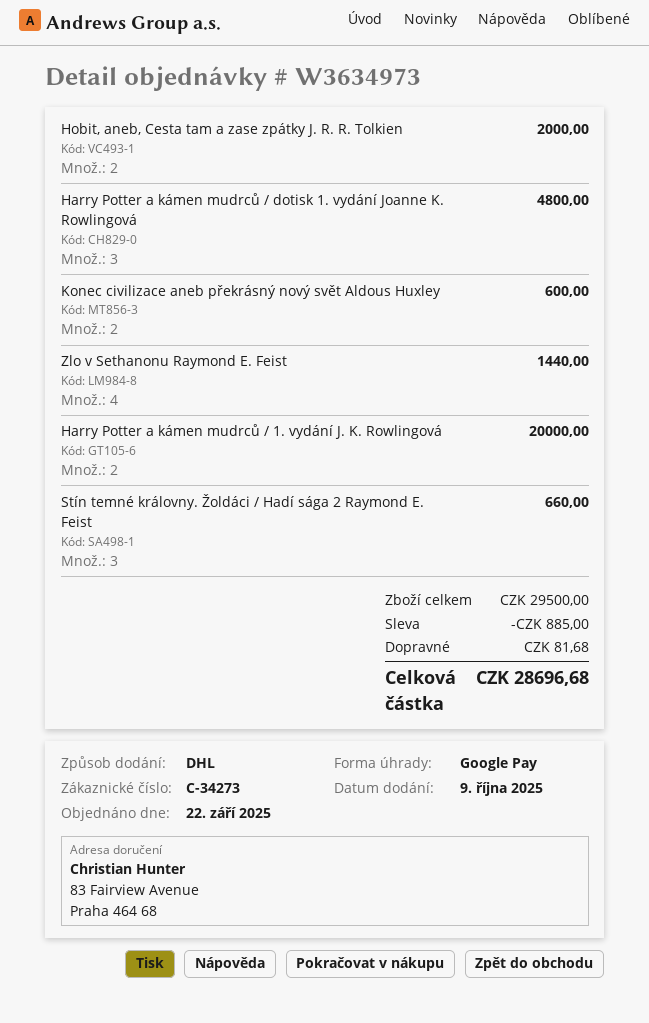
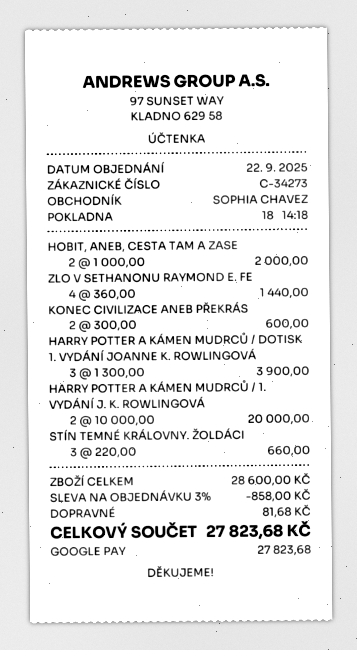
Harry Potter a kámen mudrců / dotisk 1. vydání Joanne K. Rowlingová: 3 for 4800.00 -> 3 for 3900.00
subtotal: 29500.00 -> 28600.00
discount: 885.00 -> 858.00
total: 28696.68 -> 27823.68

